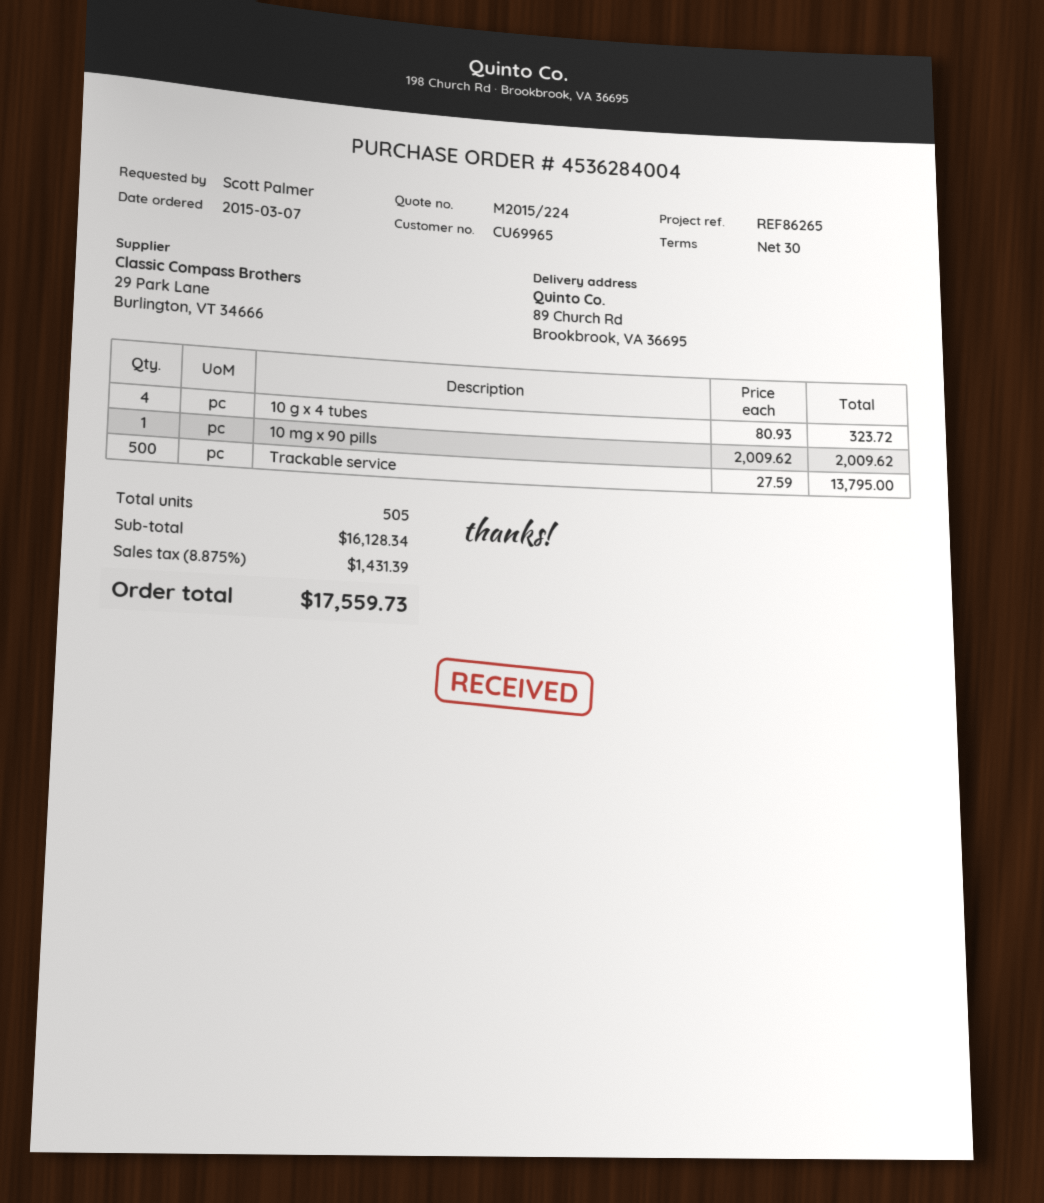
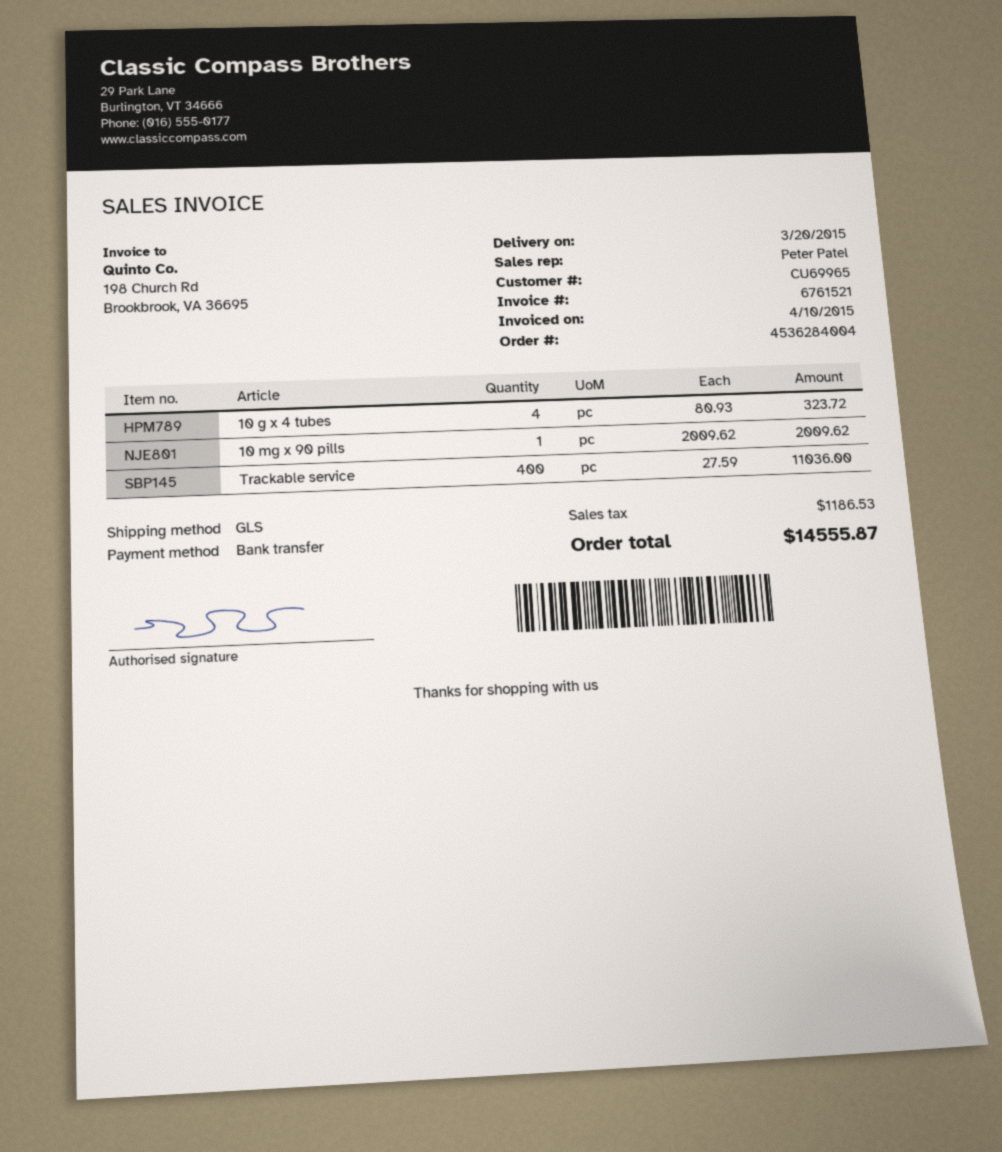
Trackable service: 500 x 27.59 = 13795.00 -> 400 x 27.59 = 11036.00
tax: 1431.39 -> 1186.53
total: 17559.73 -> 14555.87

